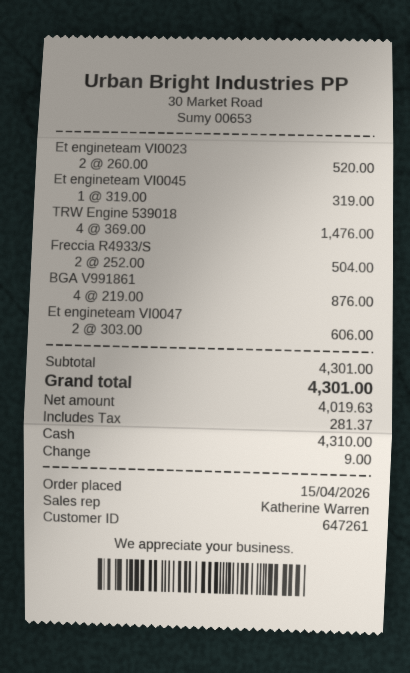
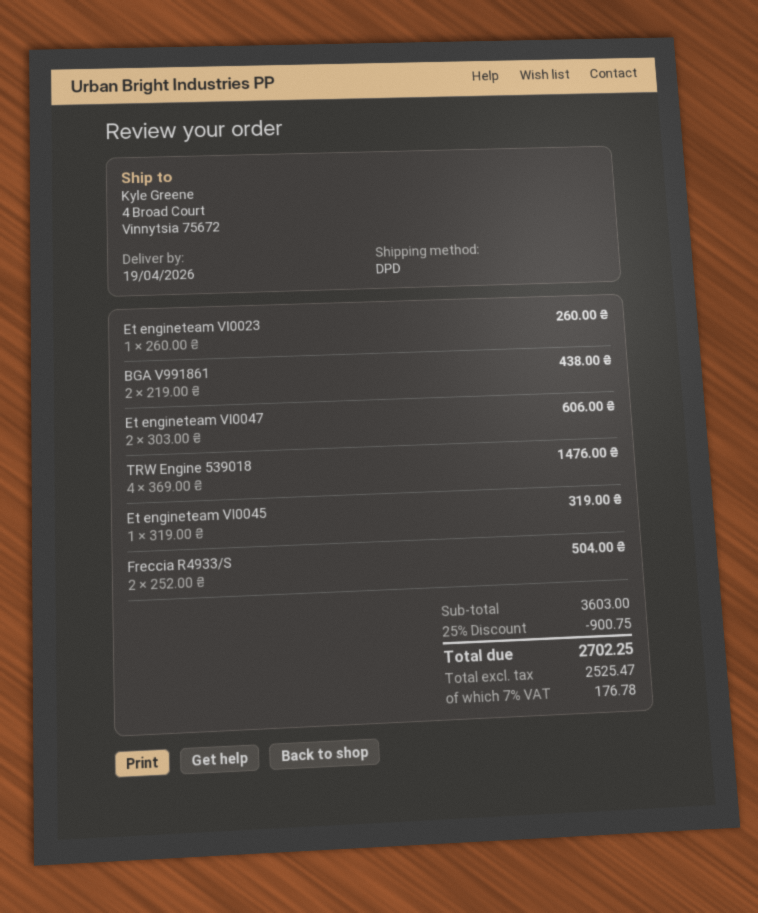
Et engineteam VI0023: 2 x 260.00 = 520.00 -> 1 x 260.00 = 260.00
BGA V991861: 4 x 219.00 = 876.00 -> 2 x 219.00 = 438.00
subtotal: 4301.00 -> 3603.00
discount: none -> 25% = 900.75
net: 4019.63 -> 2525.47
tax: 281.37 -> 176.78
total: 4301.00 -> 2702.25

